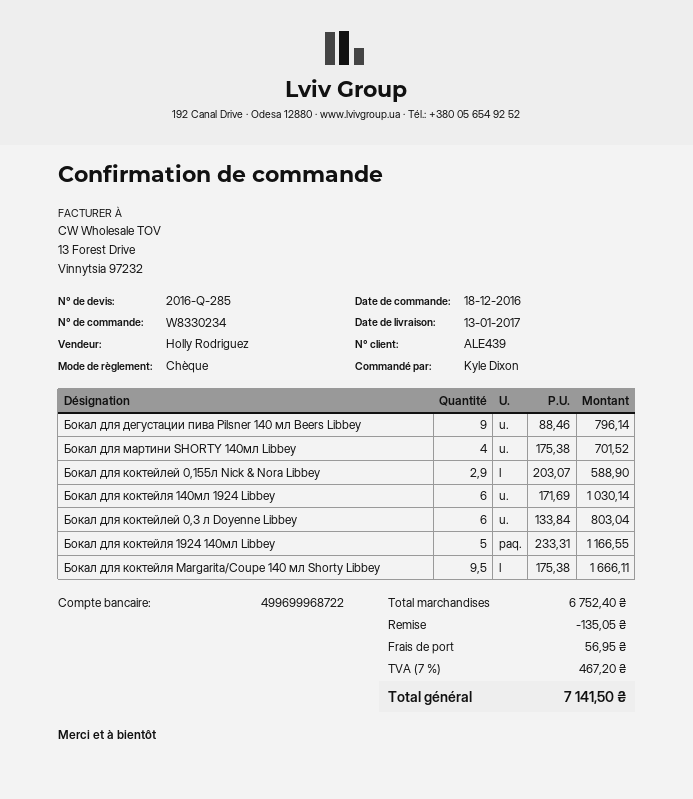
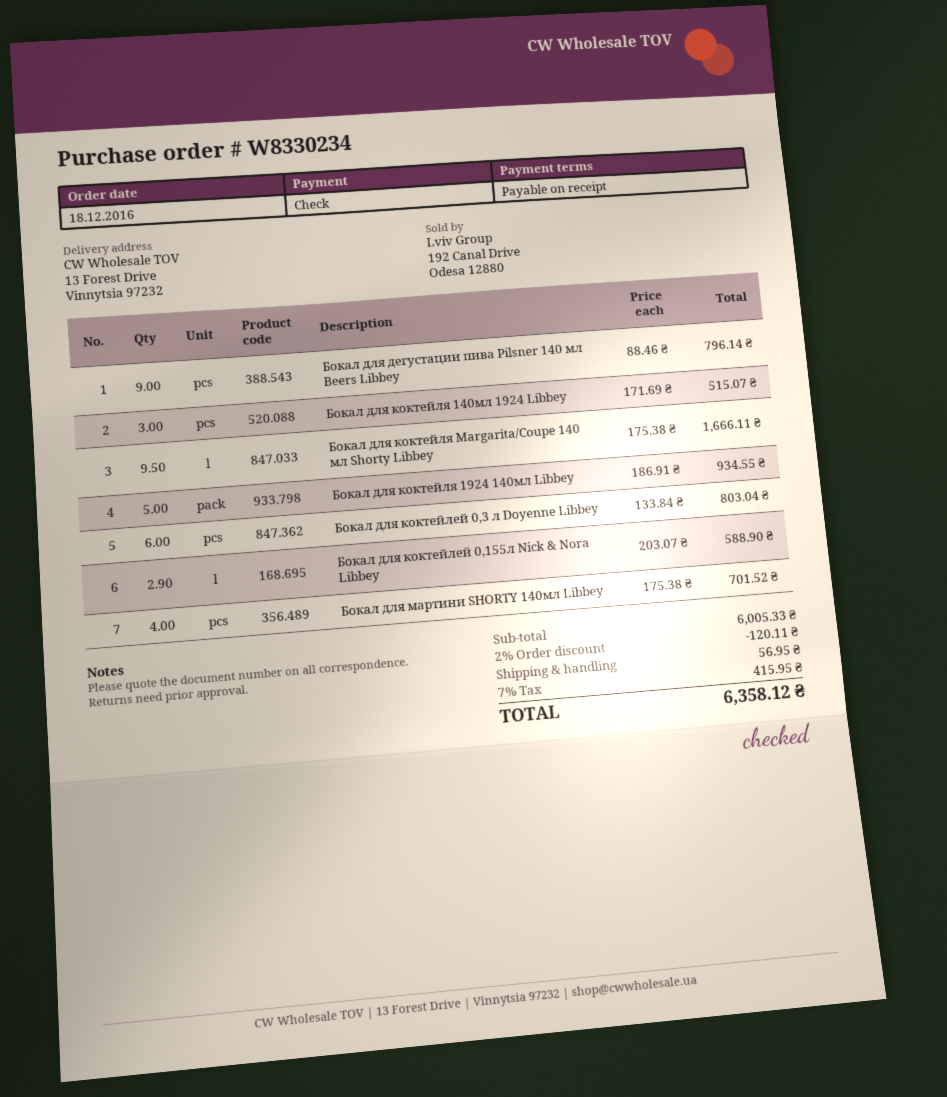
Бокал для коктейля 140мл 1924 Libbey: 6 x 171.69 = 1030.14 -> 3 x 171.69 = 515.07
Бокал для коктейля 1924 140мл Libbey: 5 x 233.31 = 1166.55 -> 5 x 186.91 = 934.55
subtotal: 6752.40 -> 6005.33
discount: 135.05 -> 120.11
tax: 7% = 467.20 -> 7% = 415.95
total: 7141.50 -> 6358.12

